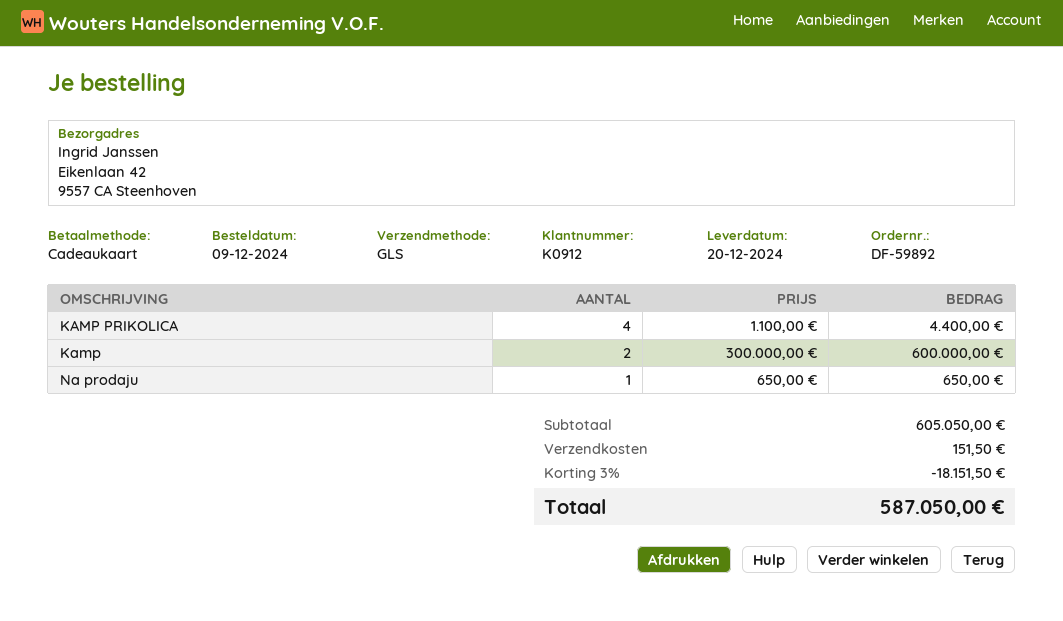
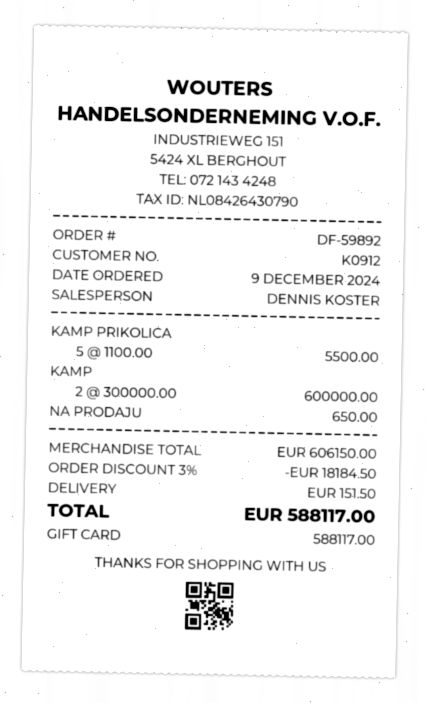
KAMP PRIKOLICA: 4 x 1100.00 = 4400.00 -> 5 x 1100.00 = 5500.00
subtotal: 605050.00 -> 606150.00
discount: 3% = 18151.50 -> 3% = 18184.50
total: 587050.00 -> 588117.00

